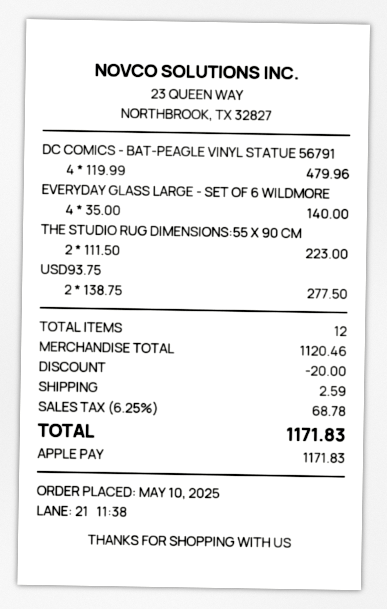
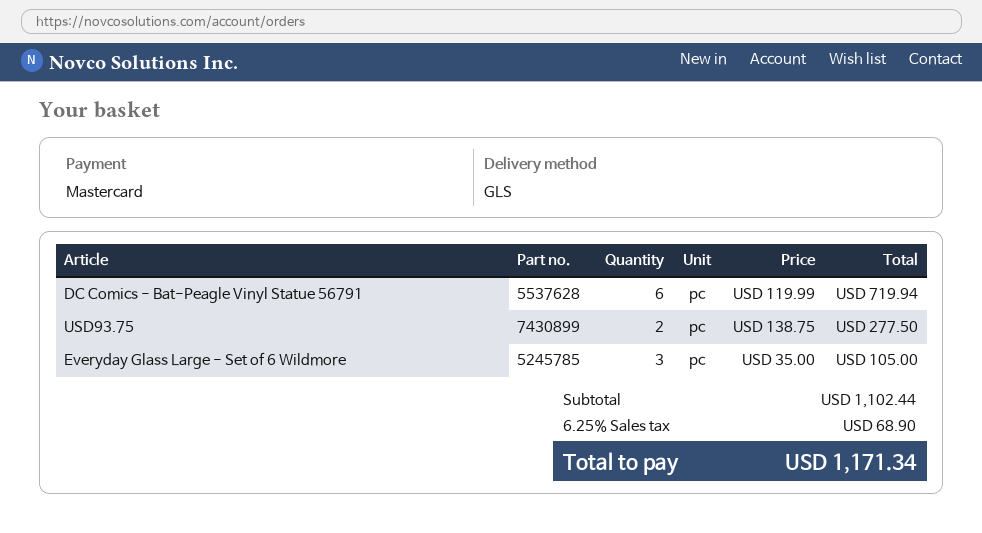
payment method: Apple Pay -> Mastercard
DC COMICS - BAT-PEAGLE VINYL STATUE 56791: 4 x 119.99 = 479.96 -> 6 x 119.99 = 719.94
EVERYDAY GLASS LARGE - SET OF 6 WILDMORE: 4 x 35.00 = 140.00 -> 3 x 35.00 = 105.00
THE STUDIO RUG DIMENSIONS:55 X 90 CM: 2 x 111.50 = 223.00 -> none
subtotal: 1120.46 -> 1102.44
discount: 20.00 -> none
shipping: 2.59 -> none
tax: 6.25% = 68.78 -> 6.25% = 68.90
total: 1171.83 -> 1171.34

